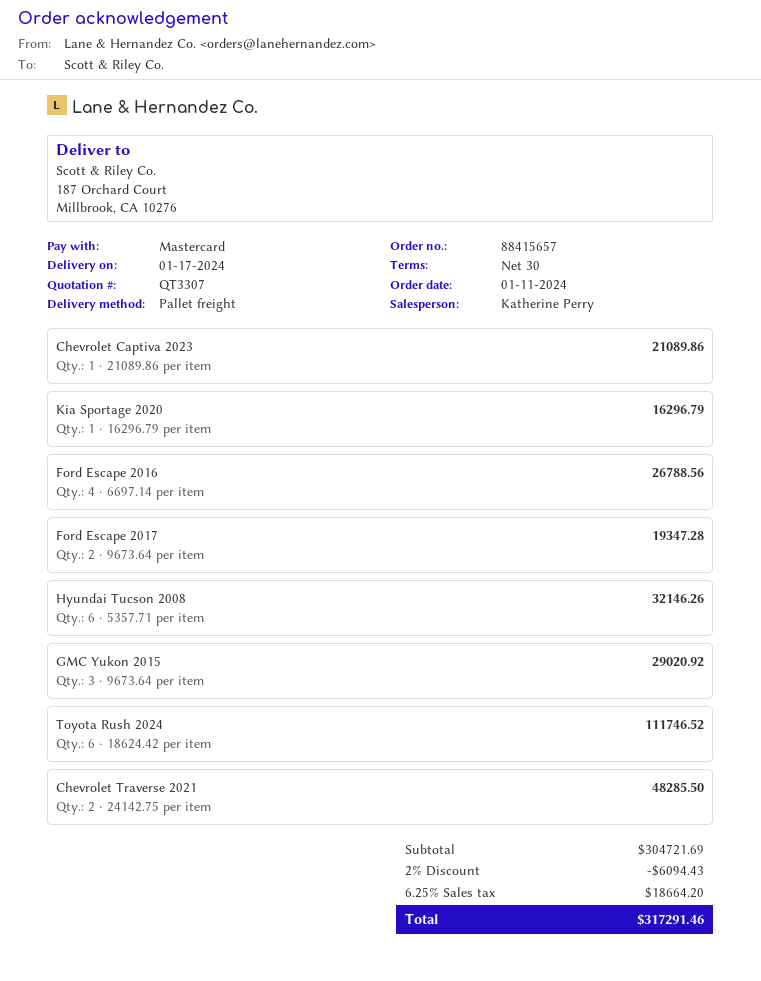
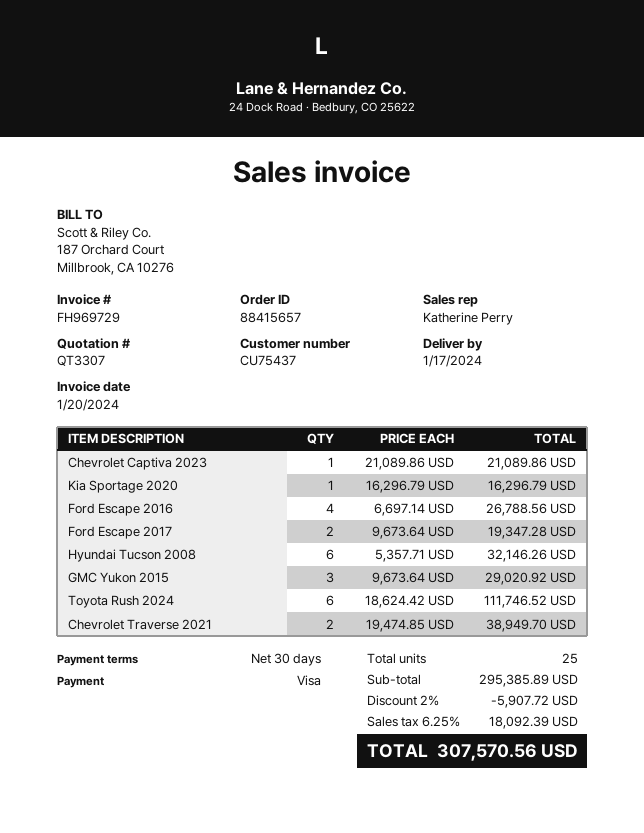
payment method: Mastercard -> Visa
Chevrolet Traverse 2021: 2 x 24142.75 = 48285.50 -> 2 x 19474.85 = 38949.70
subtotal: 304721.69 -> 295385.89
discount: 2% = 6094.43 -> 2% = 5907.72
tax: 6.25% = 18664.20 -> 6.25% = 18092.39
total: 317291.46 -> 307570.56

